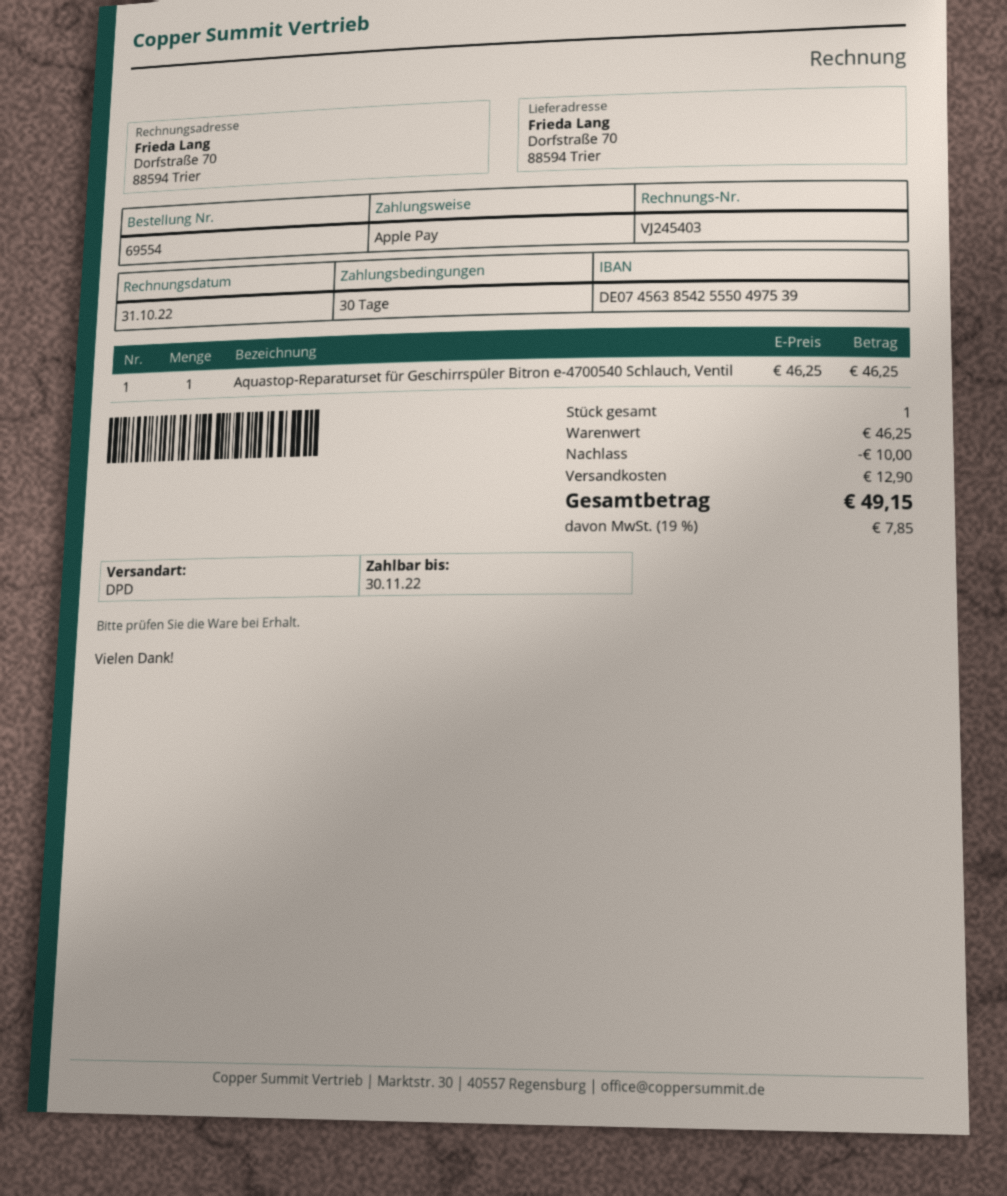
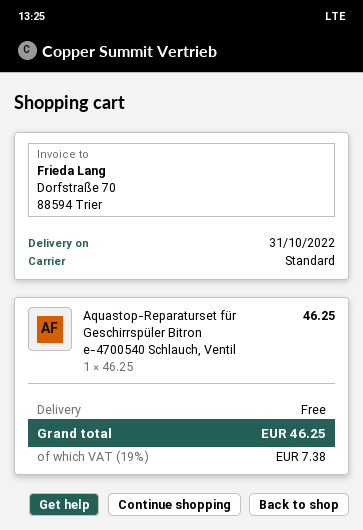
shipping method: DPD -> standard
discount: 10.00 -> none
shipping: 12.90 -> 0.00
tax: 19% = 7.85 -> 19% = 7.38
total: 49.15 -> 46.25

